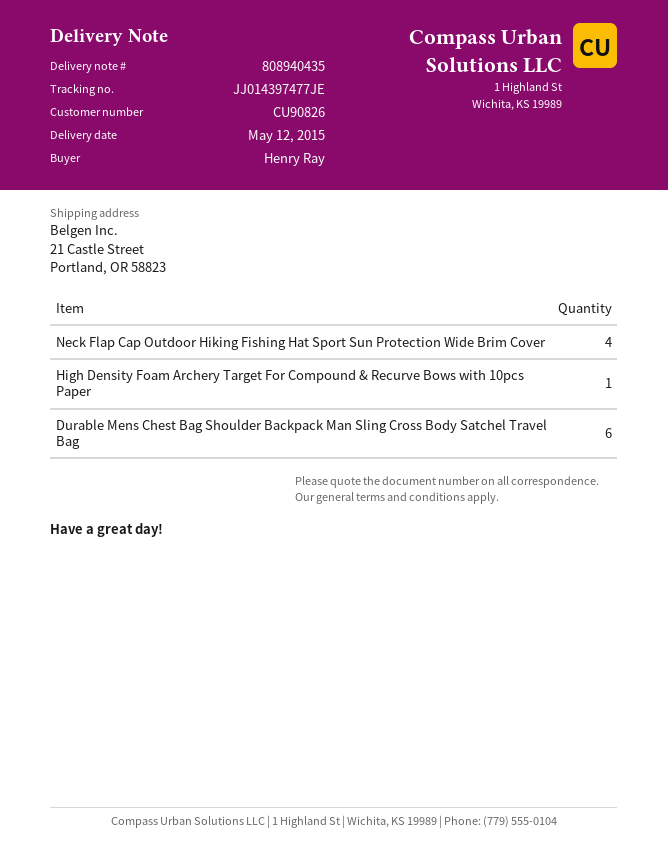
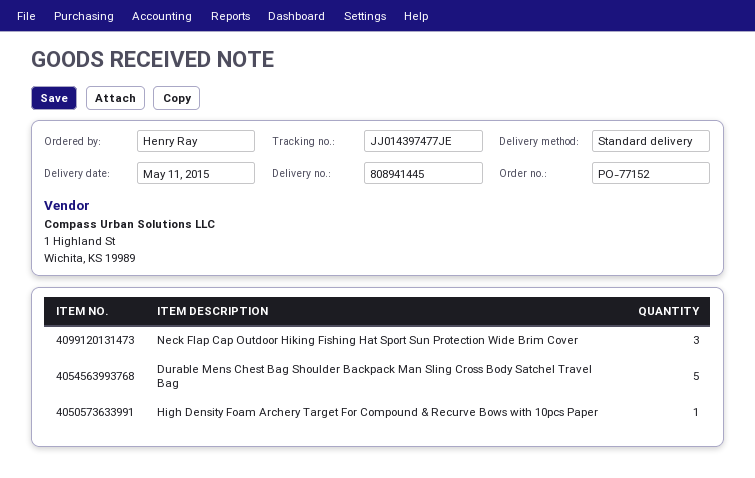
delivery note number: 808940435 -> 808941445
delivery date: 2015-05-12 -> 2015-05-11
Neck Flap Cap Outdoor Hiking Fishing Hat Sport Sun Protection Wide Brim Cover: 4 -> 3
Durable Mens Chest Bag Shoulder Backpack Man Sling Cross Body Satchel Travel Bag: 6 -> 5

